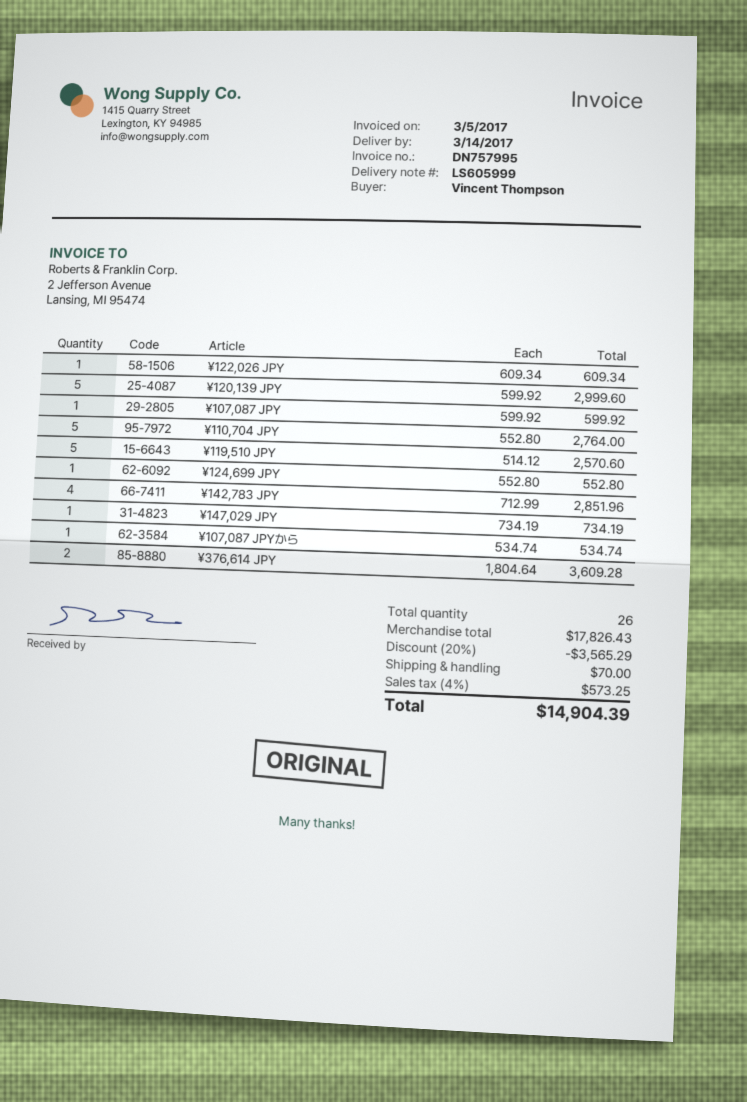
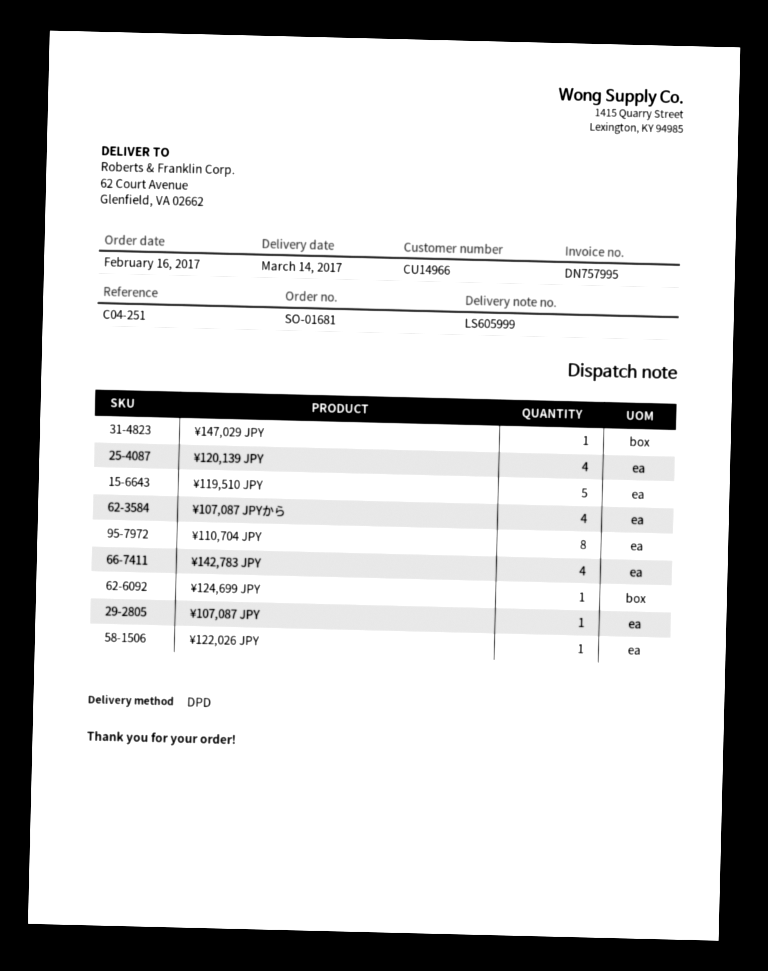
¥120,139 JPY: 5 -> 4
¥110,704 JPY: 5 -> 8
¥107,087 JPYから: 1 -> 4
¥376,614 JPY: 2 -> none

